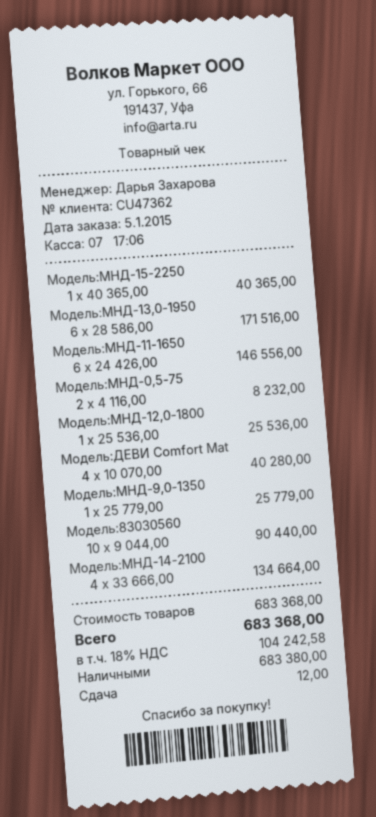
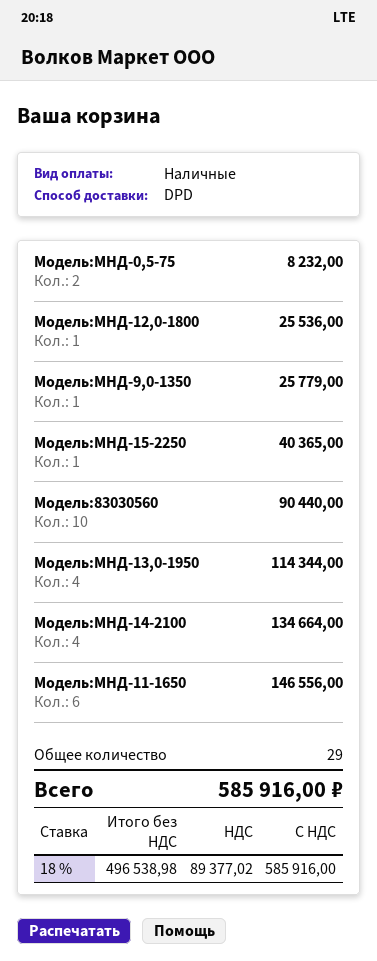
Модель:МНД-13,0-1950: 6 for 171516.00 -> 4 for 114344.00
Модель:ДЕВИ Comfort Mat: 4 for 40280.00 -> none
tax: 18% = 104242.58 -> 18% = 89377.02
total: 683368.00 -> 585916.00

